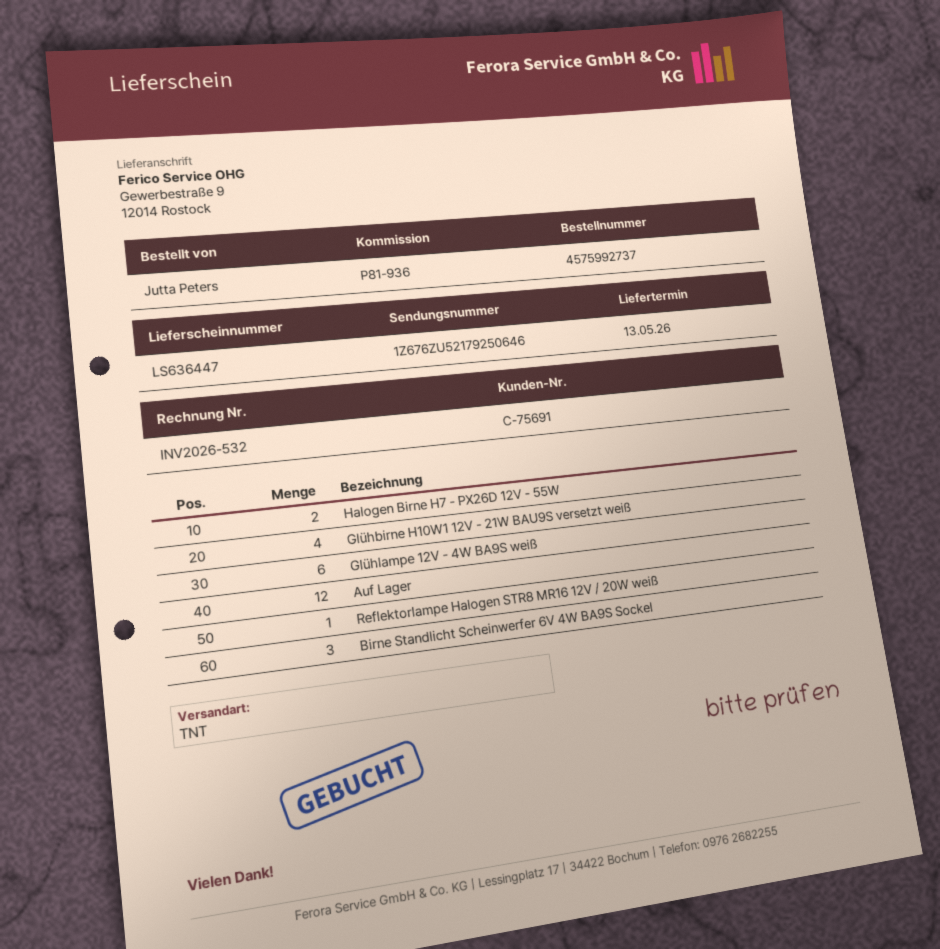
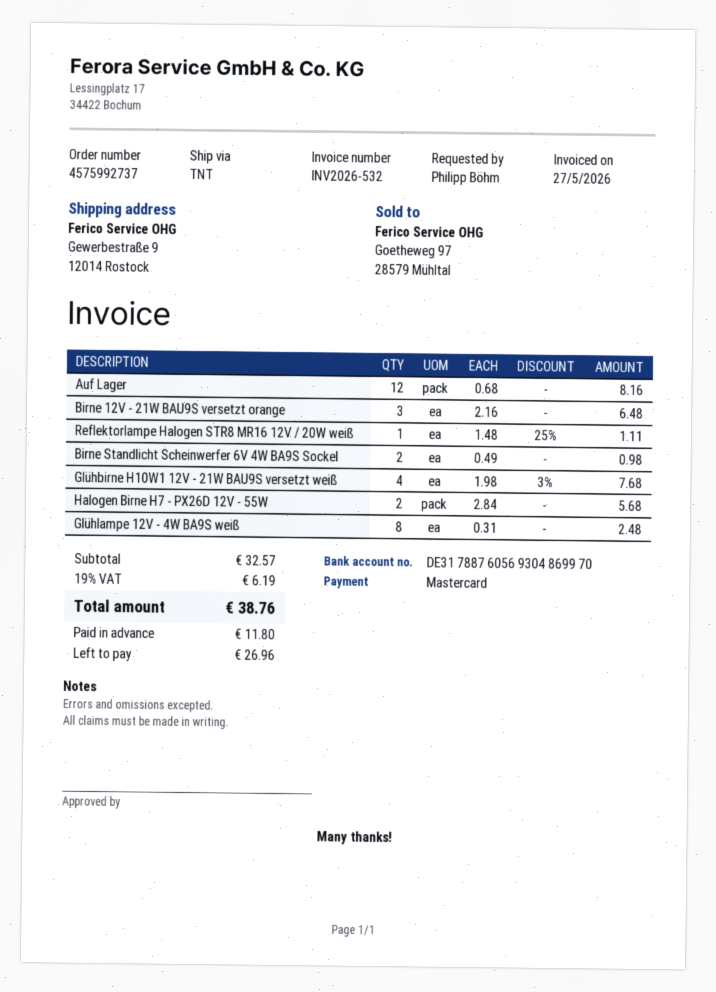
ordered by: Jutta Peters -> Philipp Böhm
Glühlampe 12V - 4W BA9S weiß: 6 -> 8
Birne Standlicht Scheinwerfer 6V 4W BA9S Sockel: 3 -> 2
Birne 12V - 21W BAU9S versetzt orange: none -> 3

